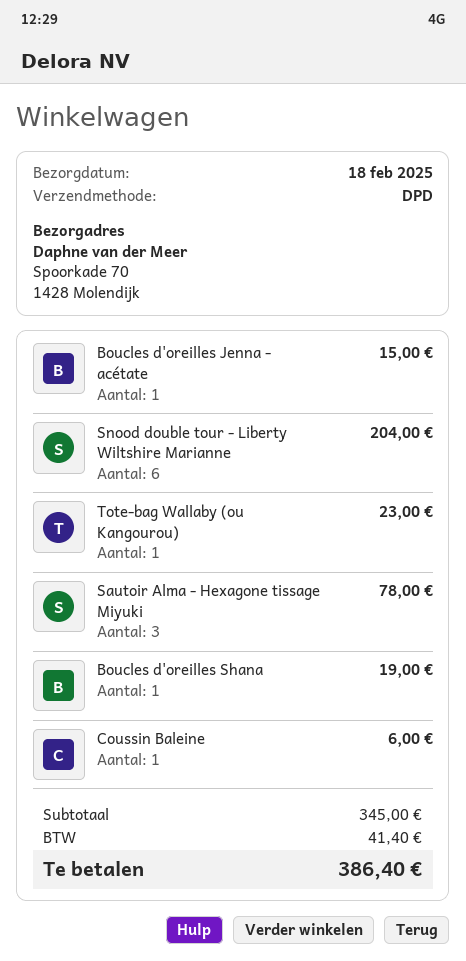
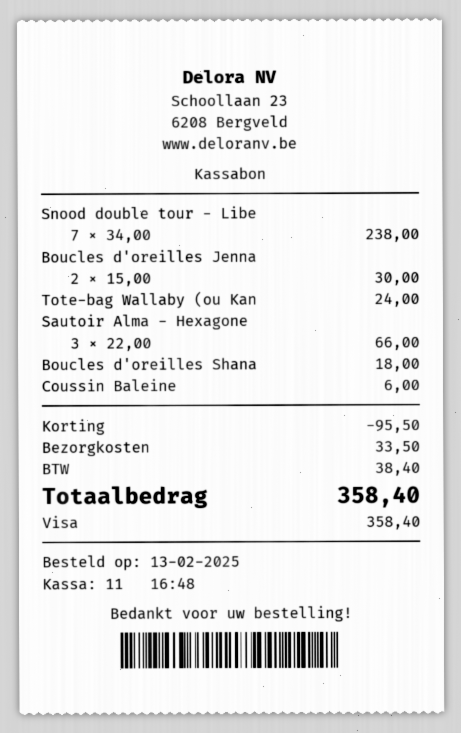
Boucles d'oreilles Jenna - acétate: 1 for 15.00 -> 2 for 30.00
Snood double tour - Liberty Wiltshire Marianne: 6 for 204.00 -> 7 for 238.00
Tote-bag Wallaby (ou Kangourou): 1 for 23.00 -> 1 for 24.00
Sautoir Alma - Hexagone tissage Miyuki: 3 for 78.00 -> 3 for 66.00
Boucles d'oreilles Shana: 1 for 19.00 -> 1 for 18.00
discount: none -> 95.50
shipping: none -> 33.50
tax: 41.40 -> 38.40
total: 386.40 -> 358.40

